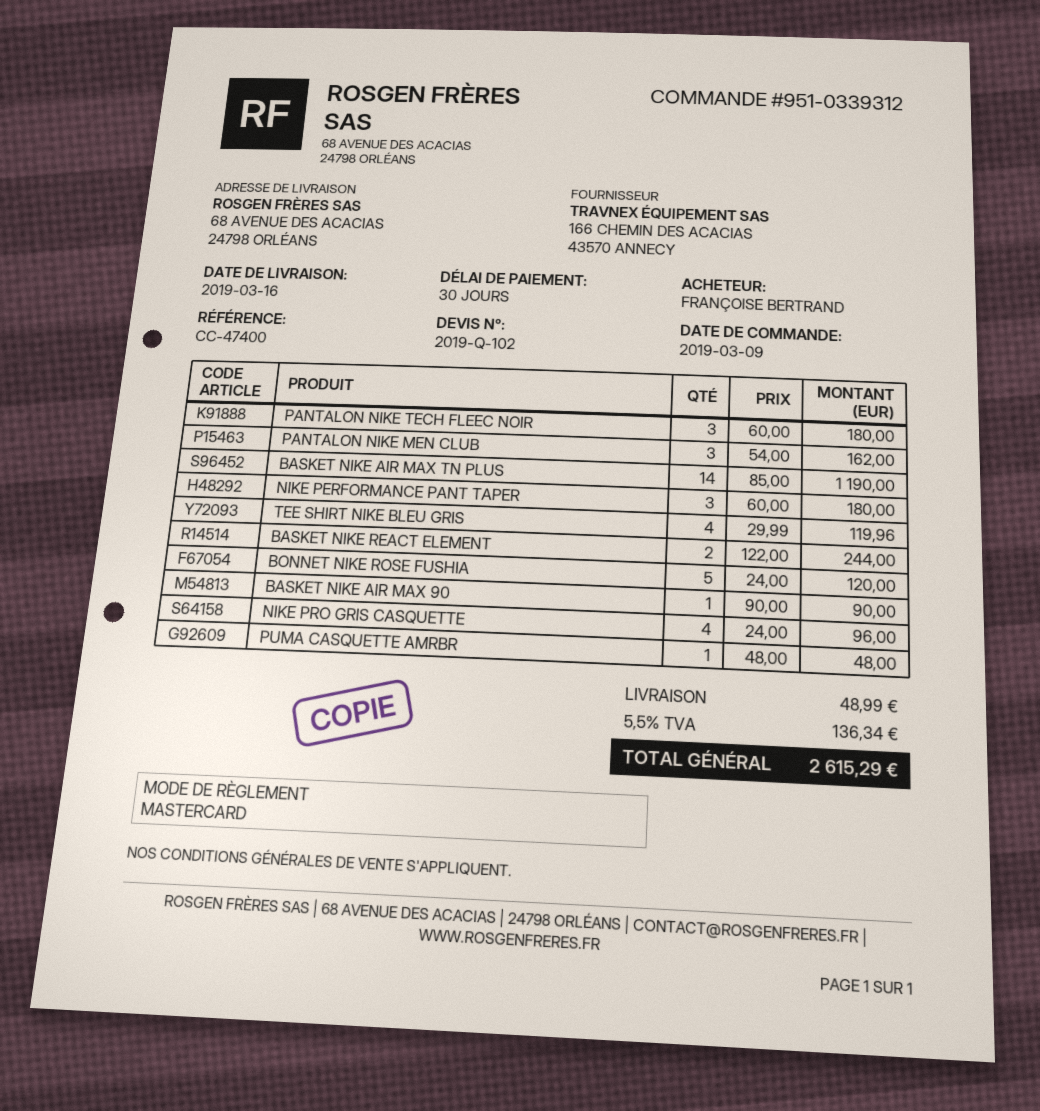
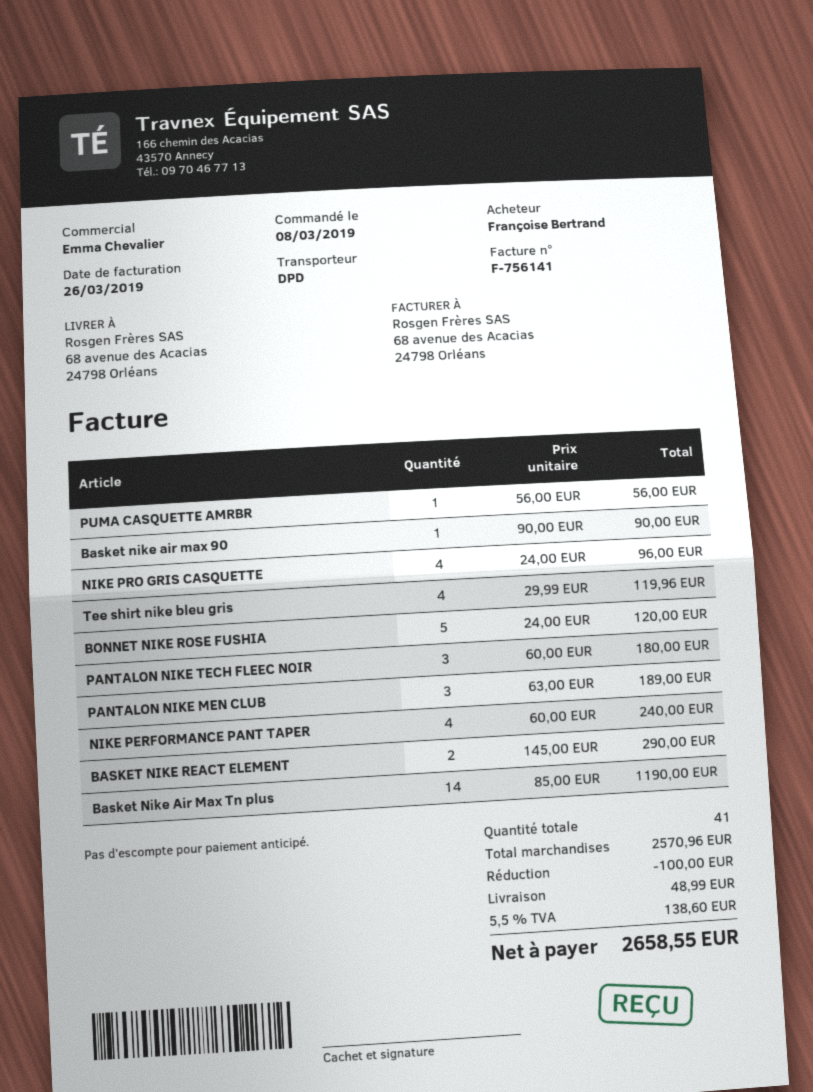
order date: 2019-03-09 -> 2019-03-08
PANTALON NIKE MEN CLUB: 3 x 54.00 = 162.00 -> 3 x 63.00 = 189.00
NIKE PERFORMANCE PANT TAPER: 3 x 60.00 = 180.00 -> 4 x 60.00 = 240.00
BASKET NIKE REACT ELEMENT: 2 x 122.00 = 244.00 -> 2 x 145.00 = 290.00
PUMA CASQUETTE AMRBR: 1 x 48.00 = 48.00 -> 1 x 56.00 = 56.00
discount: none -> 100.00
tax: 5.5% = 136.34 -> 5.5% = 138.60
total: 2615.29 -> 2658.55

